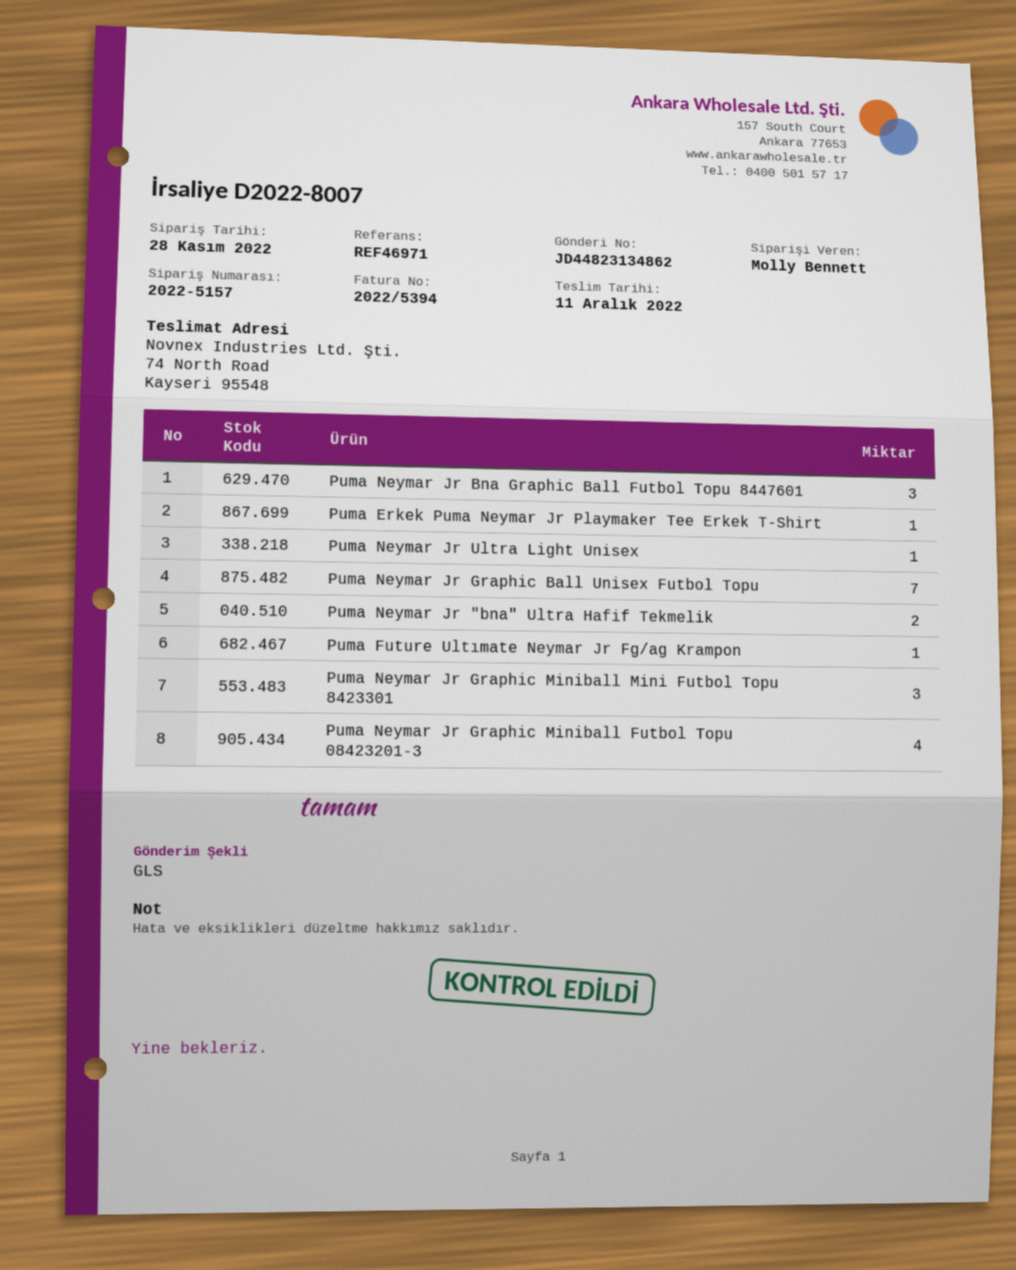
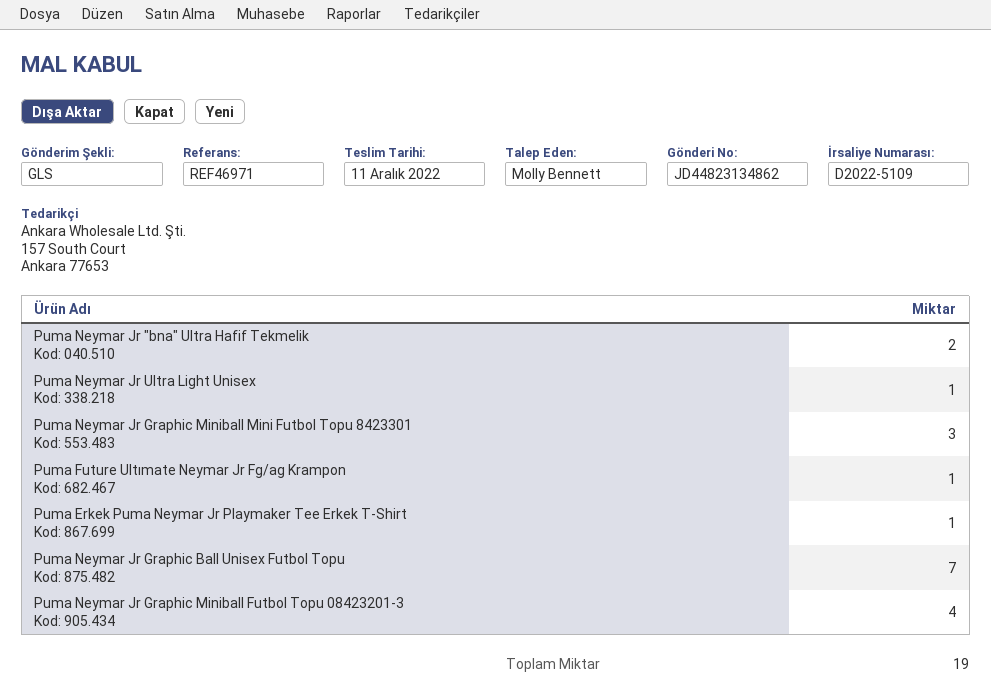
delivery note number: D2022-8007 -> D2022-5109
Puma Neymar Jr Bna Graphic Ball Futbol Topu 8447601: 3 -> none

